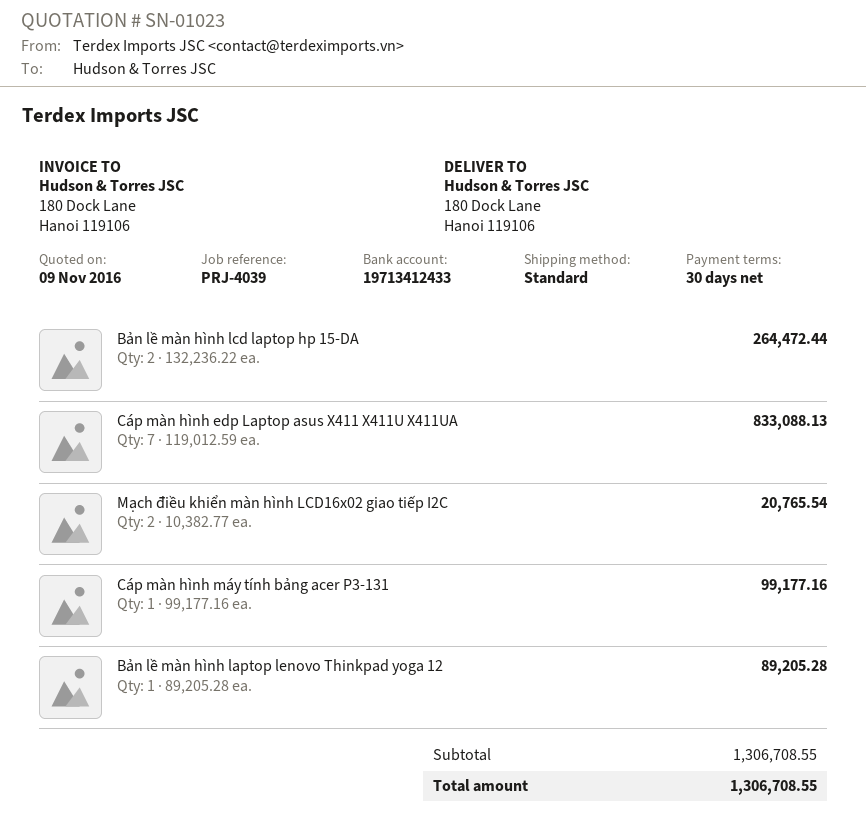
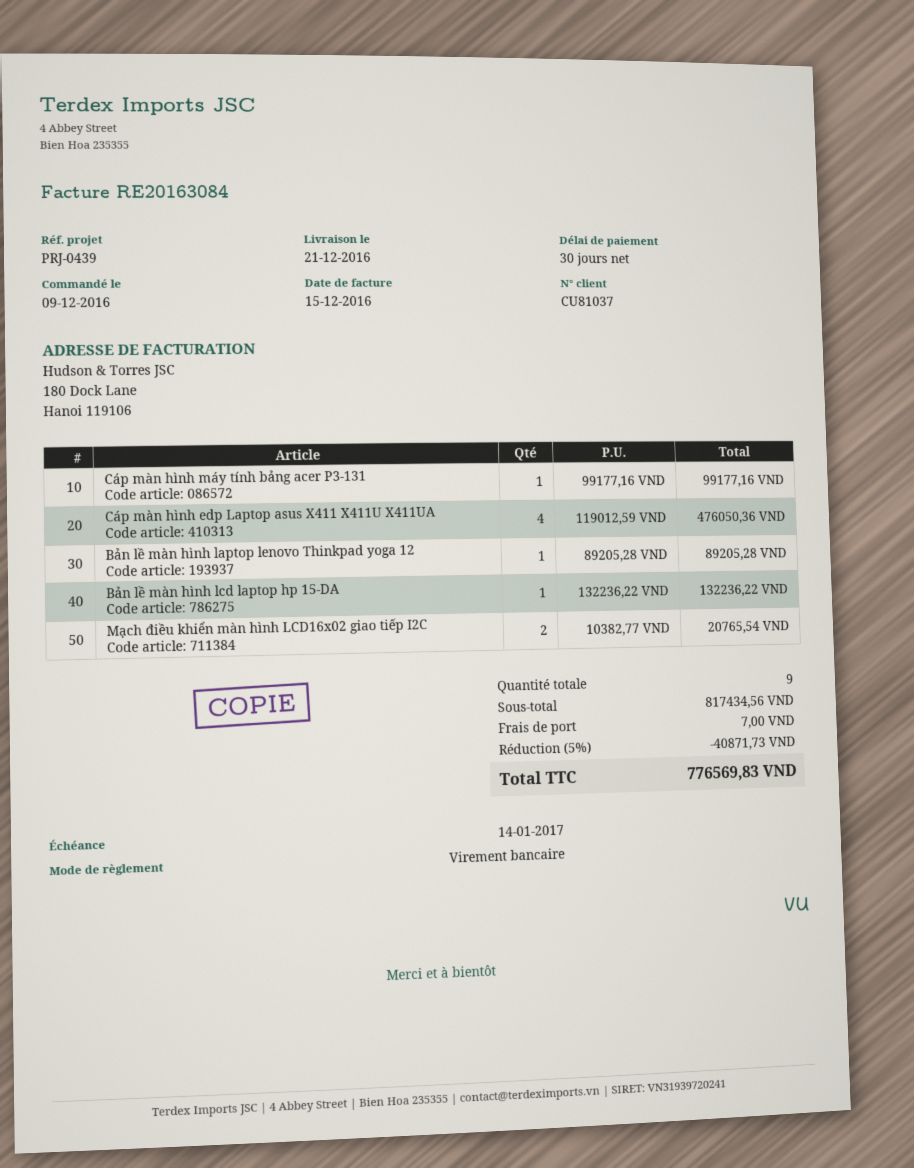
reference: PRJ-4039 -> PRJ-0439
Bản lề màn hình lcd laptop hp 15-DA: 2 x 132236.22 = 264472.44 -> 1 x 132236.22 = 132236.22
Cáp màn hình edp Laptop asus X411 X411U X411UA: 7 x 119012.59 = 833088.13 -> 4 x 119012.59 = 476050.36
subtotal: 1306708.55 -> 817434.56
discount: none -> 5% = 40871.73
shipping: none -> 7.00
total: 1306708.55 -> 776569.83

